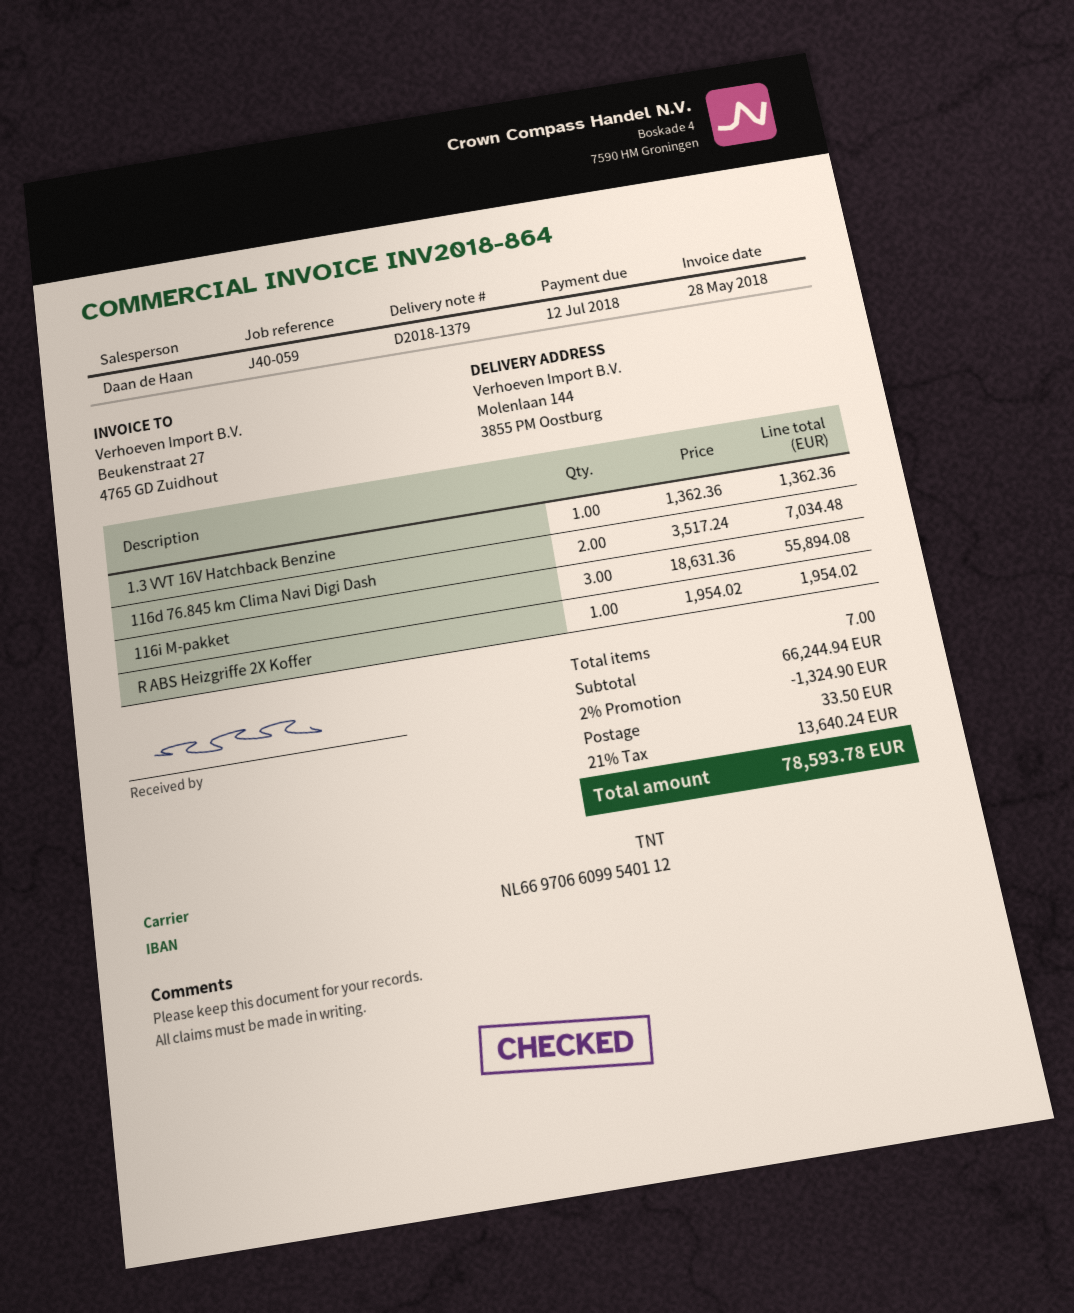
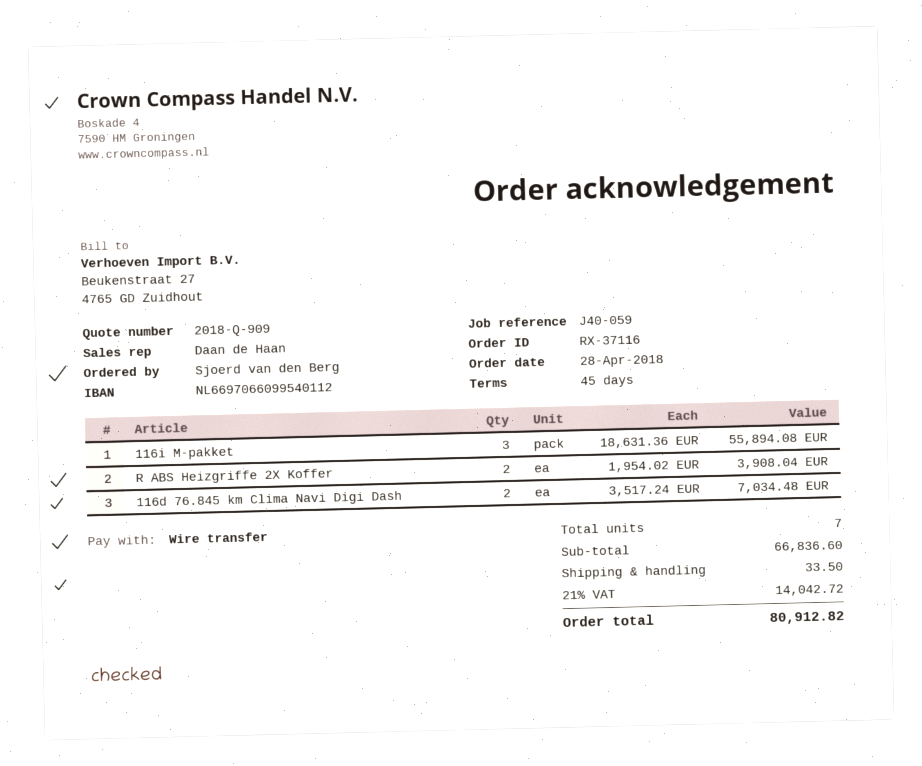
1.3 VVT 16V Hatchback Benzine: 1 x 1362.36 = 1362.36 -> none
R ABS Heizgriffe 2X Koffer: 1 x 1954.02 = 1954.02 -> 2 x 1954.02 = 3908.04
subtotal: 66244.94 -> 66836.60
discount: 2% = 1324.90 -> none
tax: 21% = 13640.24 -> 21% = 14042.72
total: 78593.78 -> 80912.82

